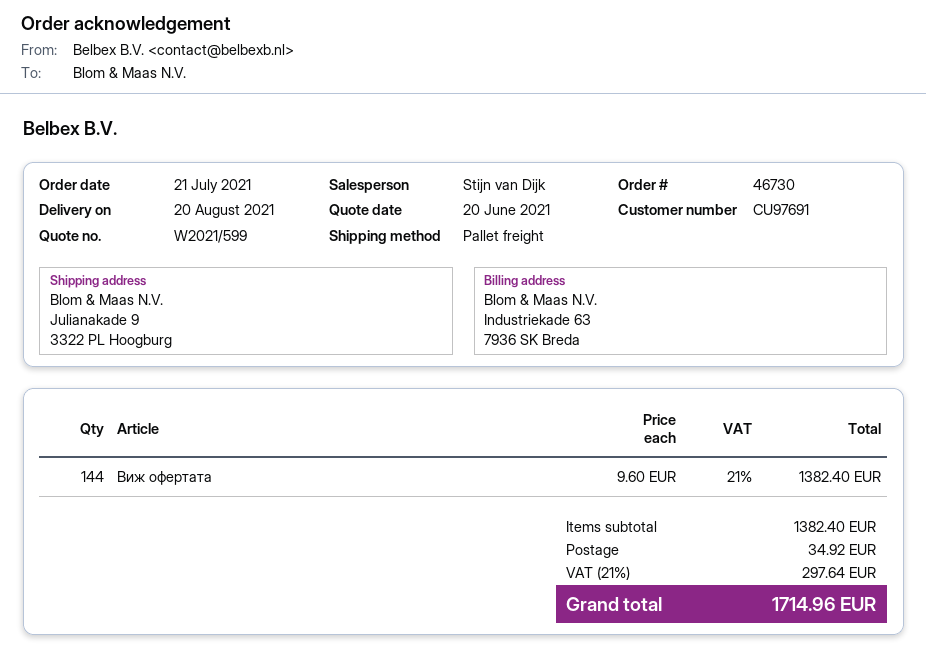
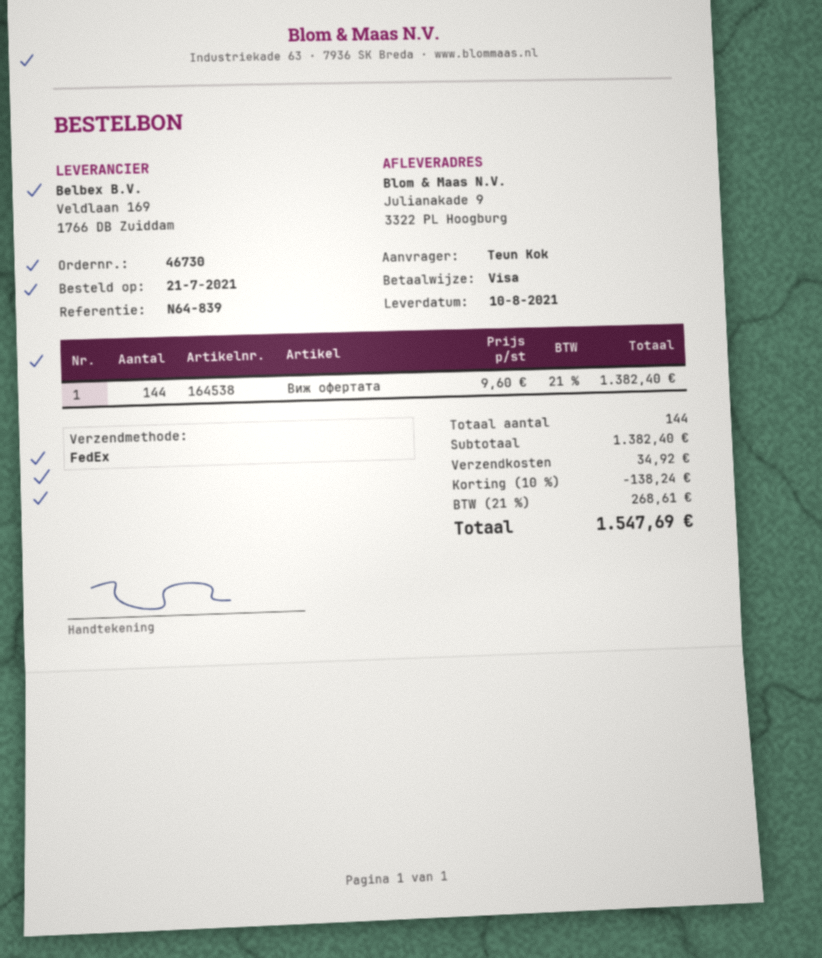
delivery date: 2021-08-20 -> 2021-08-10
shipping method: pallet freight -> FedEx
discount: none -> 10% = 138.24
tax: 21% = 297.64 -> 21% = 268.61
total: 1714.96 -> 1547.69

